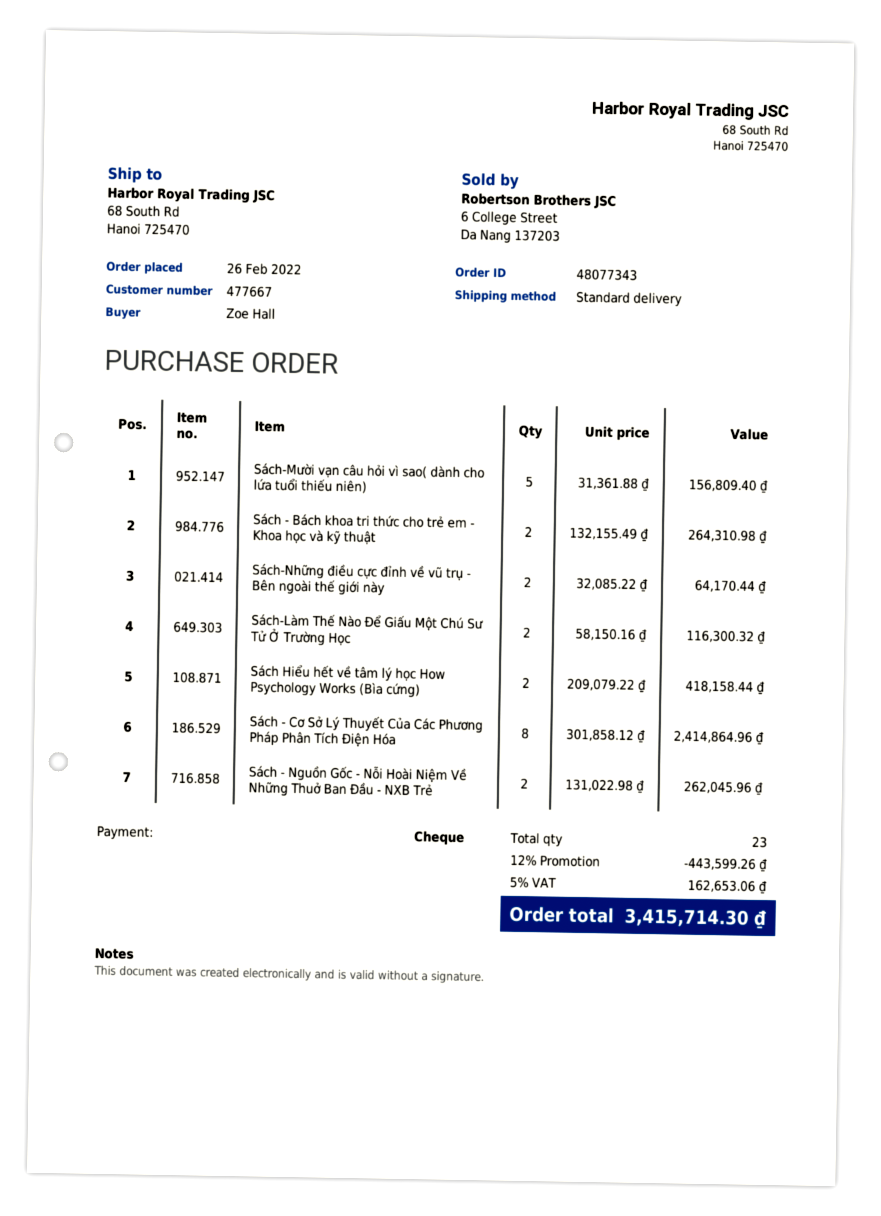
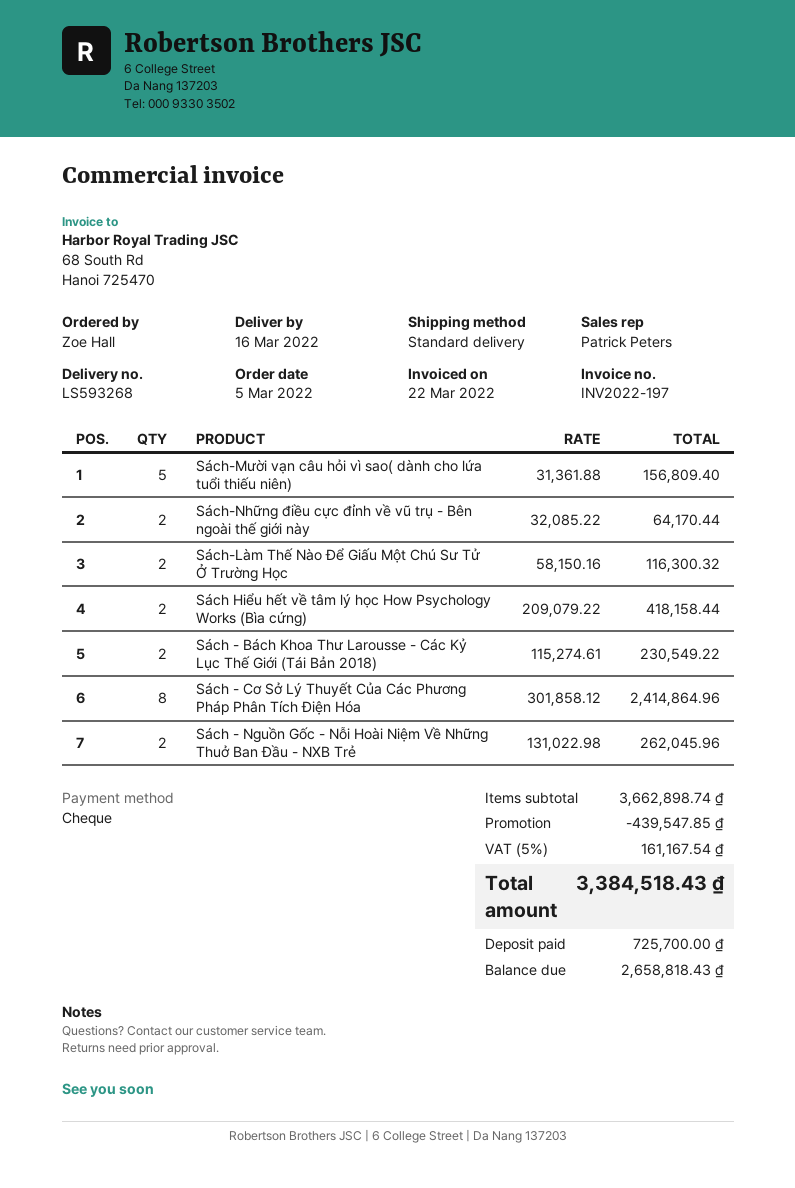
order date: 2022-02-26 -> 2022-03-05
Sách - Bách khoa tri thức cho trẻ em - Khoa học và kỹ thuật: 2 x 132155.49 = 264310.98 -> none
Sách - Bách Khoa Thư Larousse - Các Kỷ Lục Thế Giới (Tái Bản 2018): none -> 2 x 115274.61 = 230549.22
discount: 443599.26 -> 439547.85
tax: 5% = 162653.06 -> 5% = 161167.54
total: 3415714.30 -> 3384518.43

